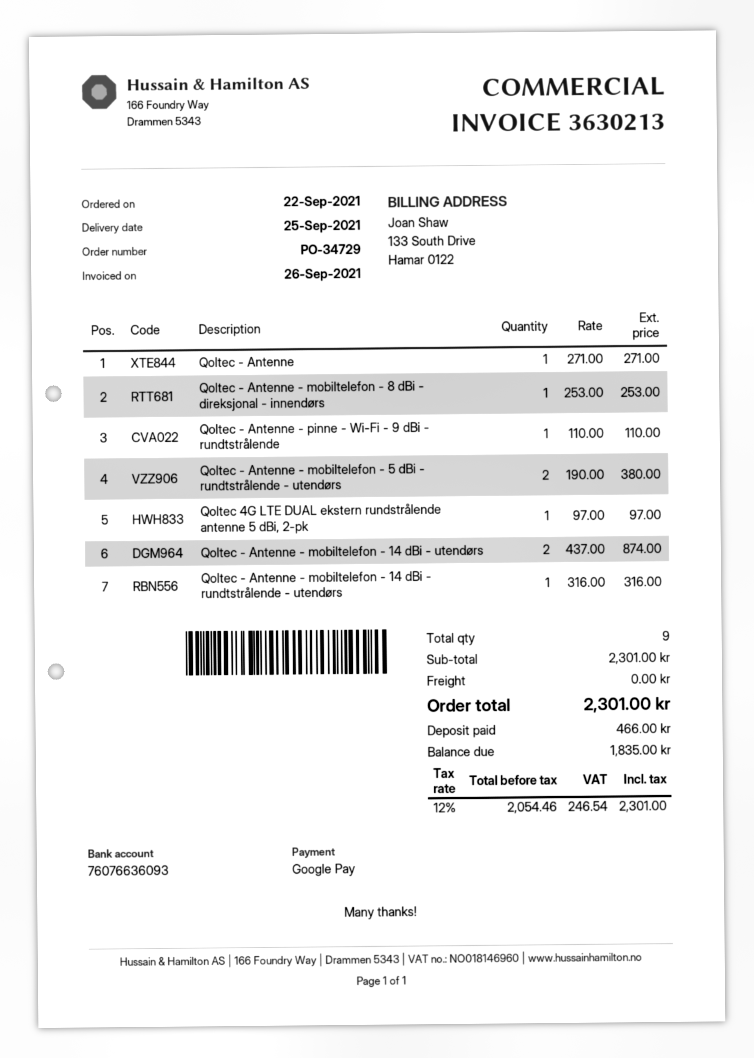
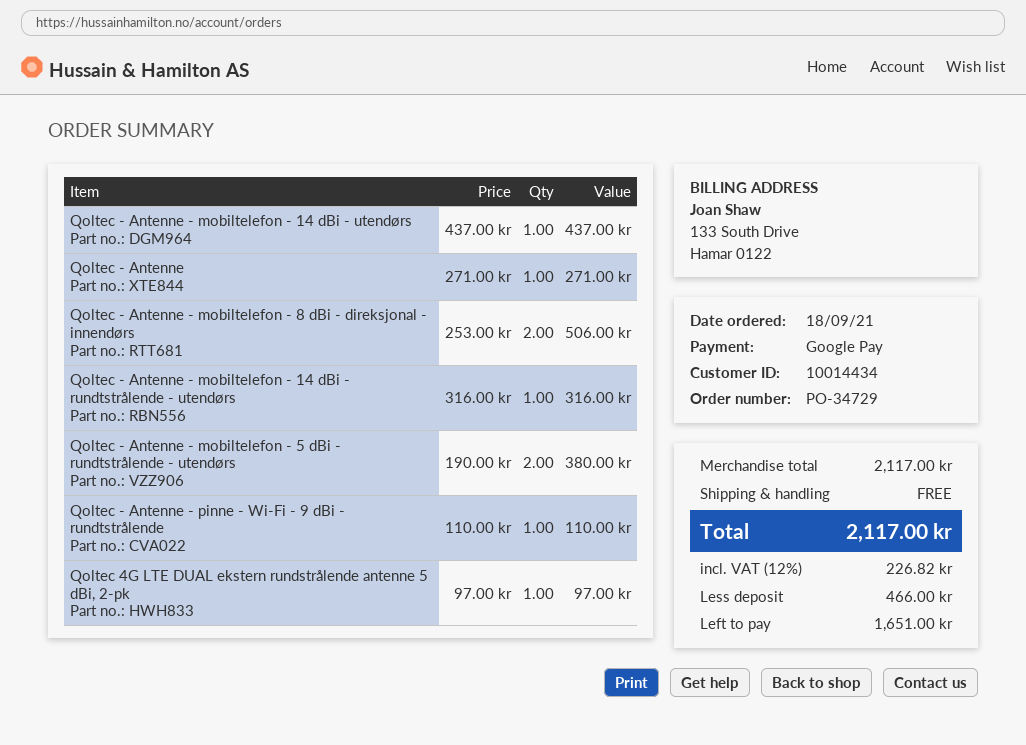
order date: 2021-09-22 -> 2021-09-18
Qoltec - Antenne - mobiltelefon - 8 dBi - direksjonal - innendørs: 1 x 253.00 = 253.00 -> 2 x 253.00 = 506.00
Qoltec - Antenne - mobiltelefon - 14 dBi - utendørs: 2 x 437.00 = 874.00 -> 1 x 437.00 = 437.00
subtotal: 2301.00 -> 2117.00
tax: 12% = 246.54 -> 12% = 226.82
total: 2301.00 -> 2117.00
balance: 1835.00 -> 1651.00

